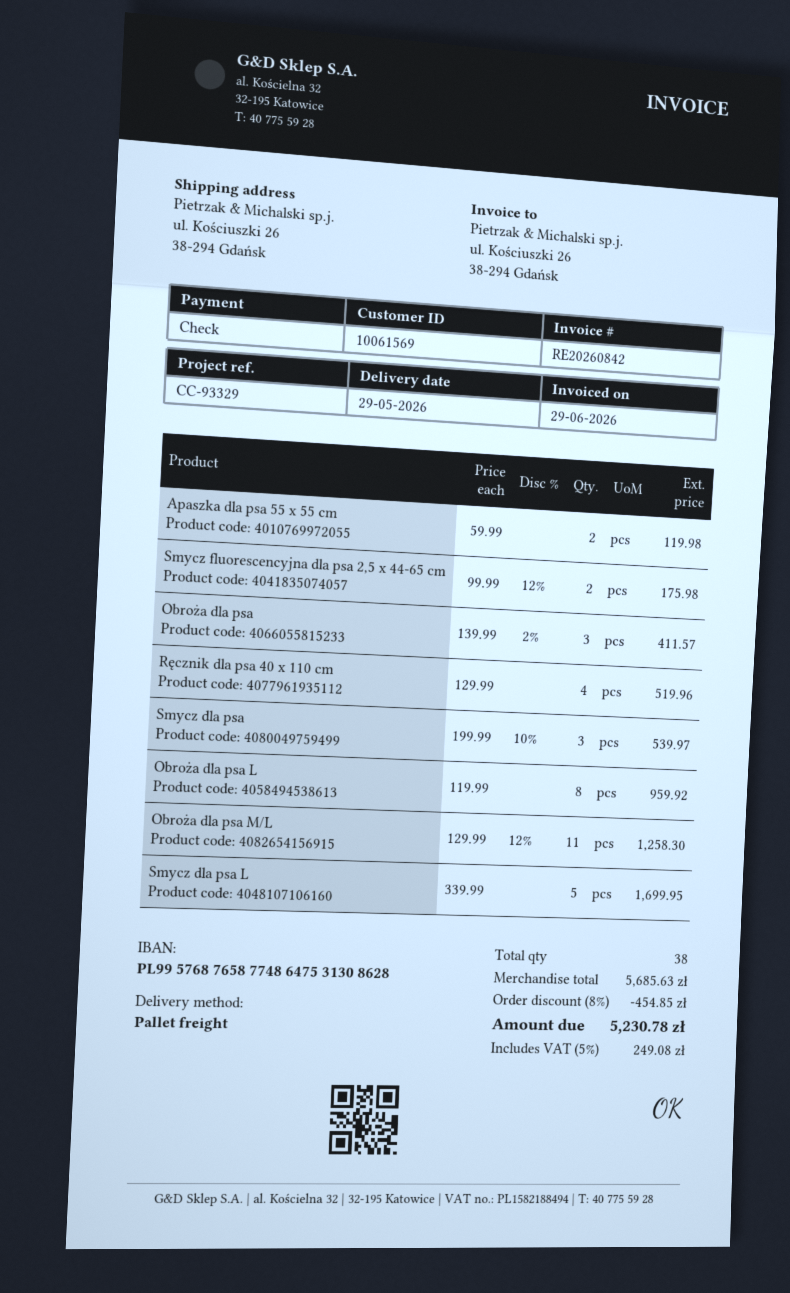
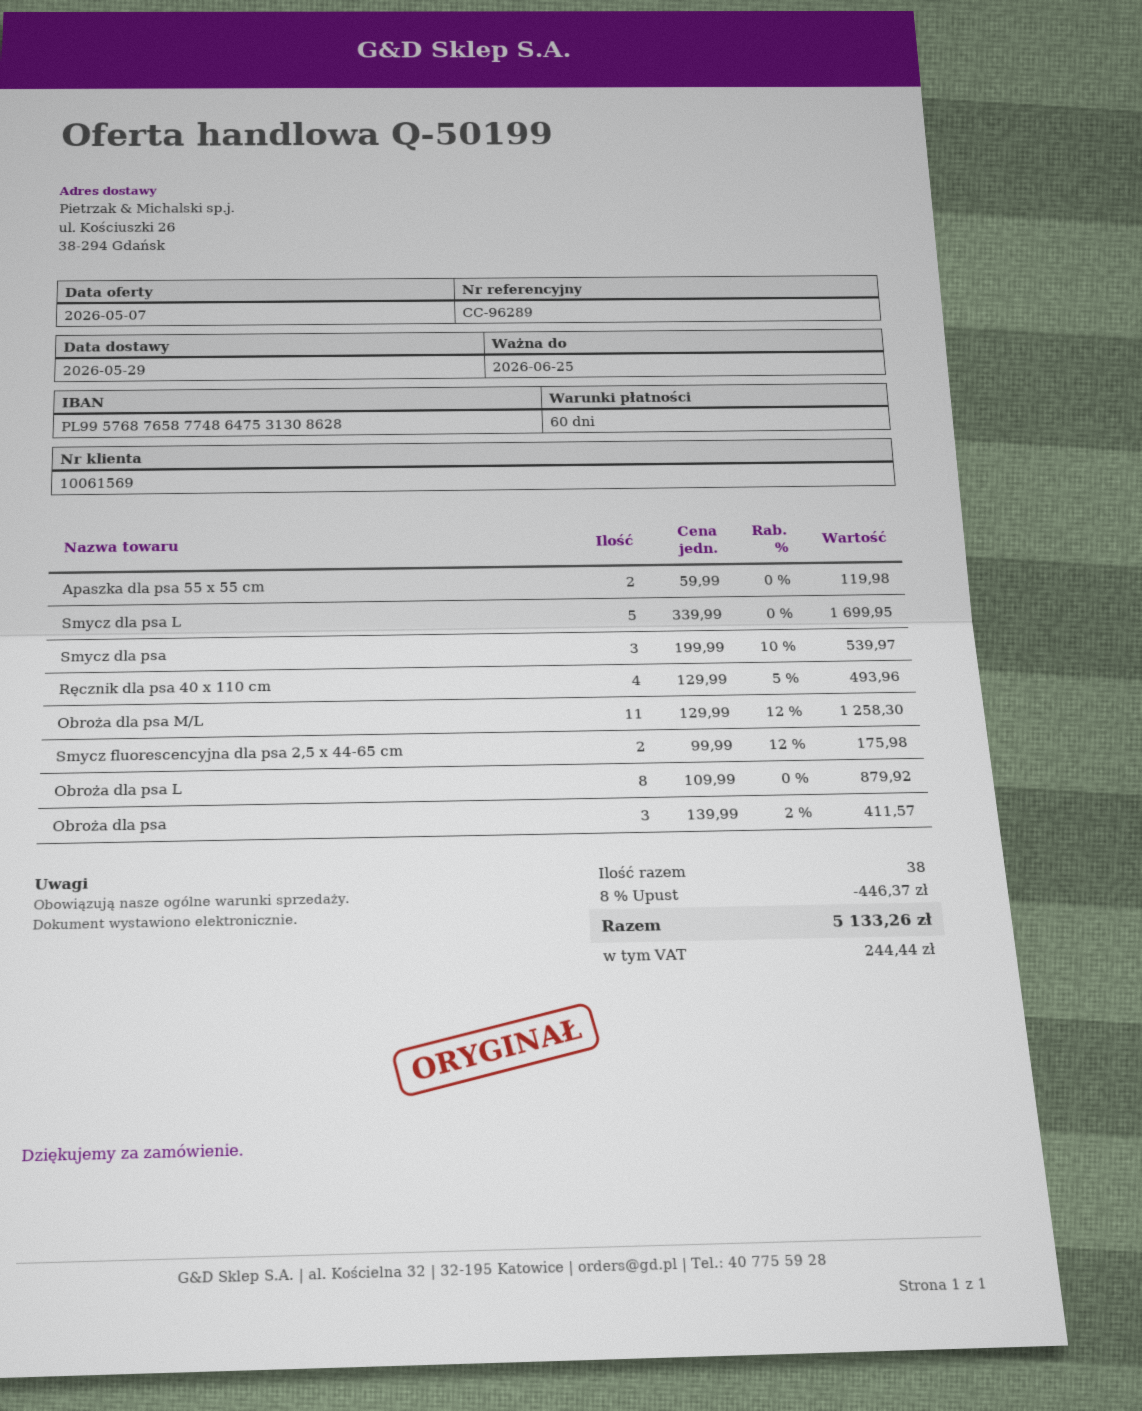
reference: CC-93329 -> CC-96289
Ręcznik dla psa 40 x 110 cm: 4 x 129.99 = 519.96 -> 4 x 129.99 - 5% = 493.96
Obroża dla psa L: 8 x 119.99 = 959.92 -> 8 x 109.99 = 879.92
discount: 8% = 454.85 -> 8% = 446.37
tax: 249.08 -> 244.44
total: 5230.78 -> 5133.26

